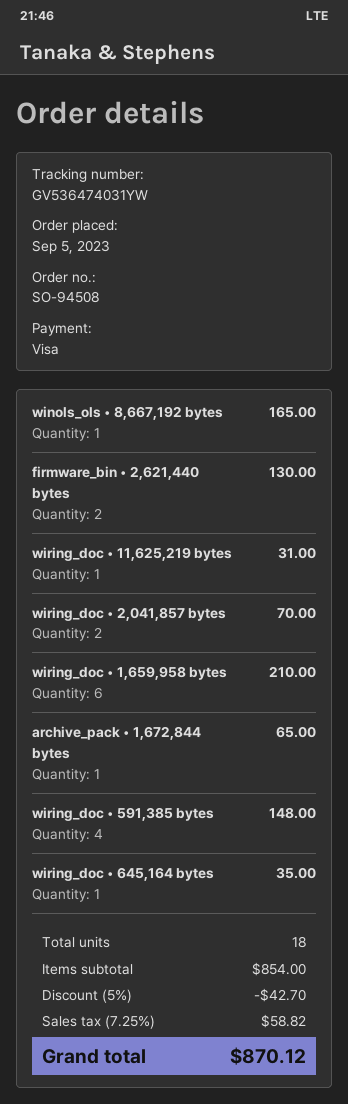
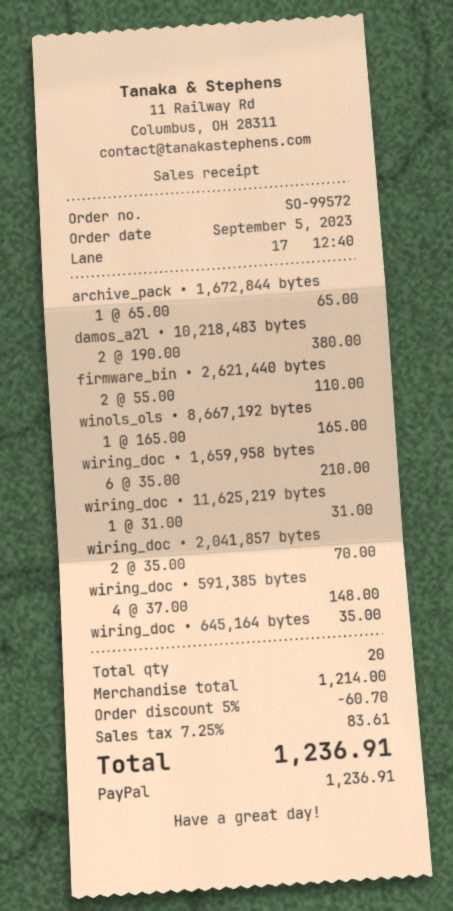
order number: SO-94508 -> SO-99572
payment method: Visa -> PayPal
firmware_bin • 2,621,440 bytes: 2 for 130.00 -> 2 for 110.00
damos_a2l • 10,218,483 bytes: none -> 2 for 380.00
total quantity: 18 -> 20
subtotal: 854.00 -> 1214.00
discount: 5% = 42.70 -> 5% = 60.70
tax: 7.25% = 58.82 -> 7.25% = 83.61
total: 870.12 -> 1236.91

